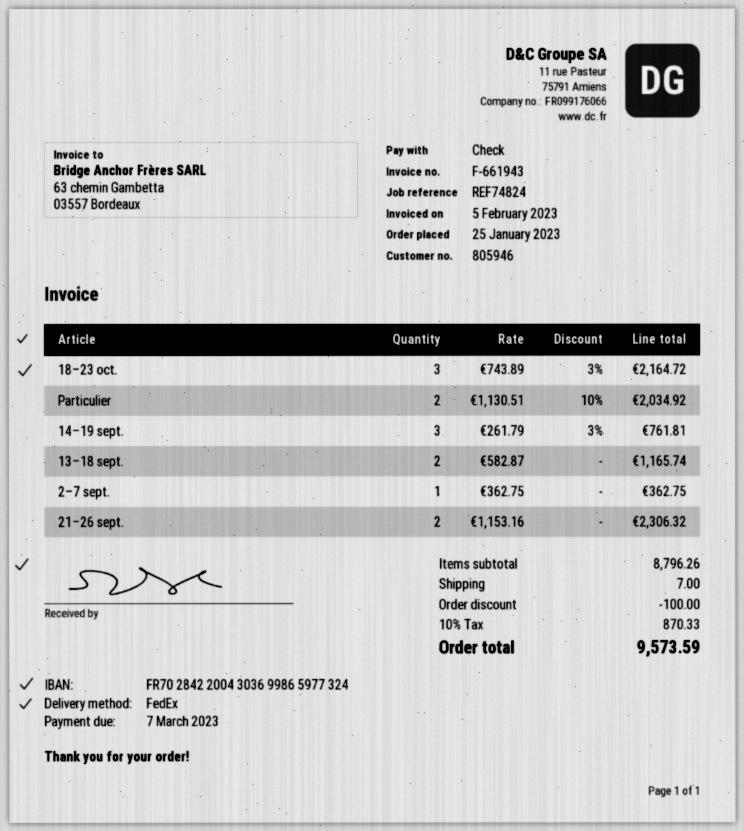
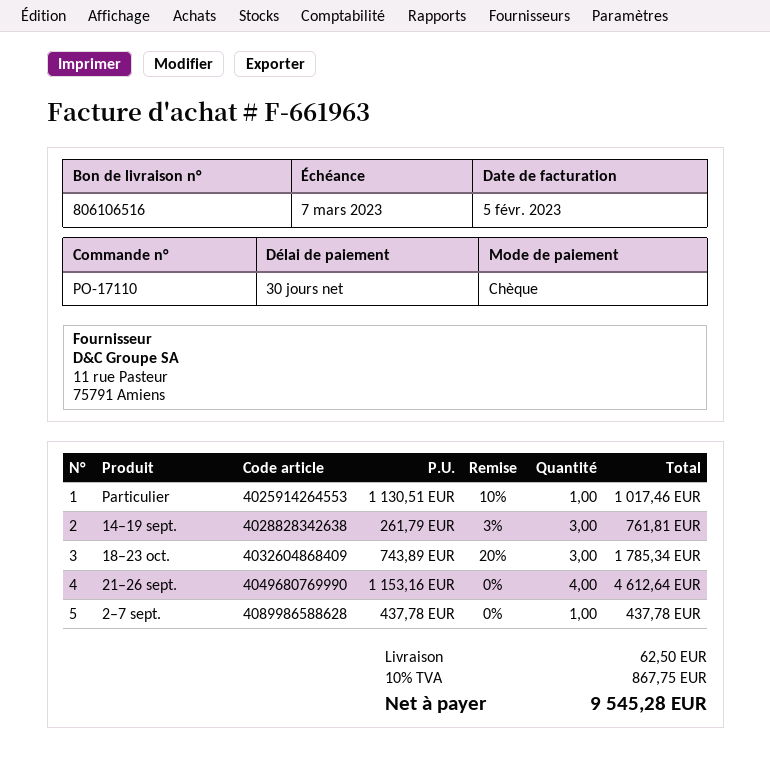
invoice number: F-661943 -> F-661963
18–23 oct.: 3 x 743.89 - 3% = 2164.72 -> 3 x 743.89 - 20% = 1785.34
Particulier: 2 x 1130.51 - 10% = 2034.92 -> 1 x 1130.51 - 10% = 1017.46
13–18 sept.: 2 x 582.87 = 1165.74 -> none
2–7 sept.: 1 x 362.75 = 362.75 -> 1 x 437.78 = 437.78
21–26 sept.: 2 x 1153.16 = 2306.32 -> 4 x 1153.16 = 4612.64
discount: 100.00 -> none
shipping: 7.00 -> 62.50
tax: 10% = 870.33 -> 10% = 867.75
total: 9573.59 -> 9545.28

